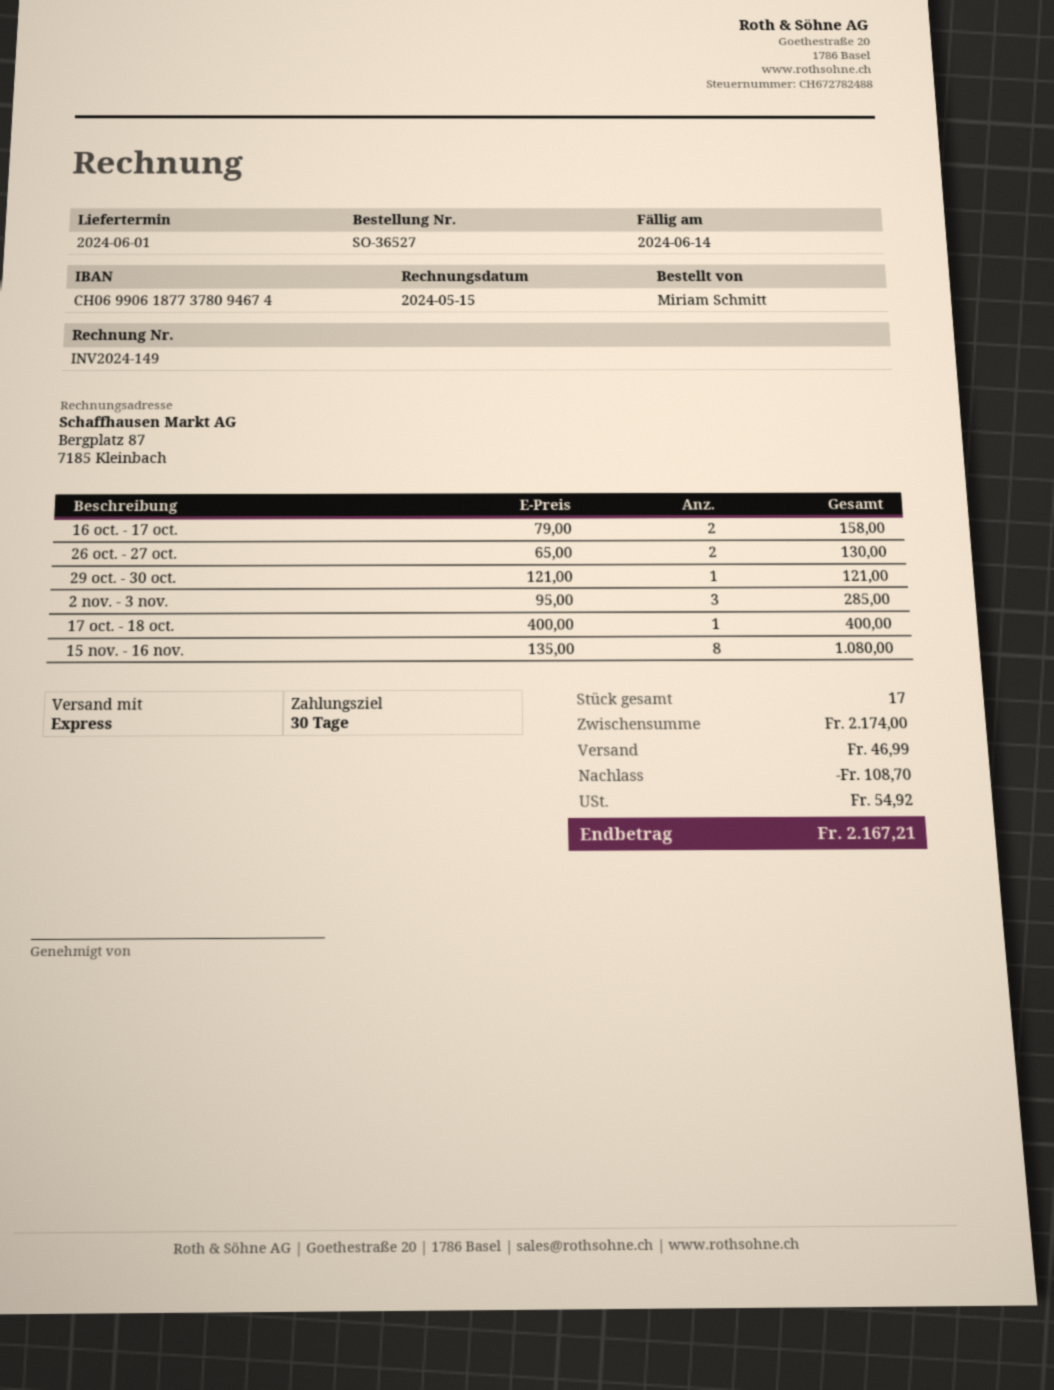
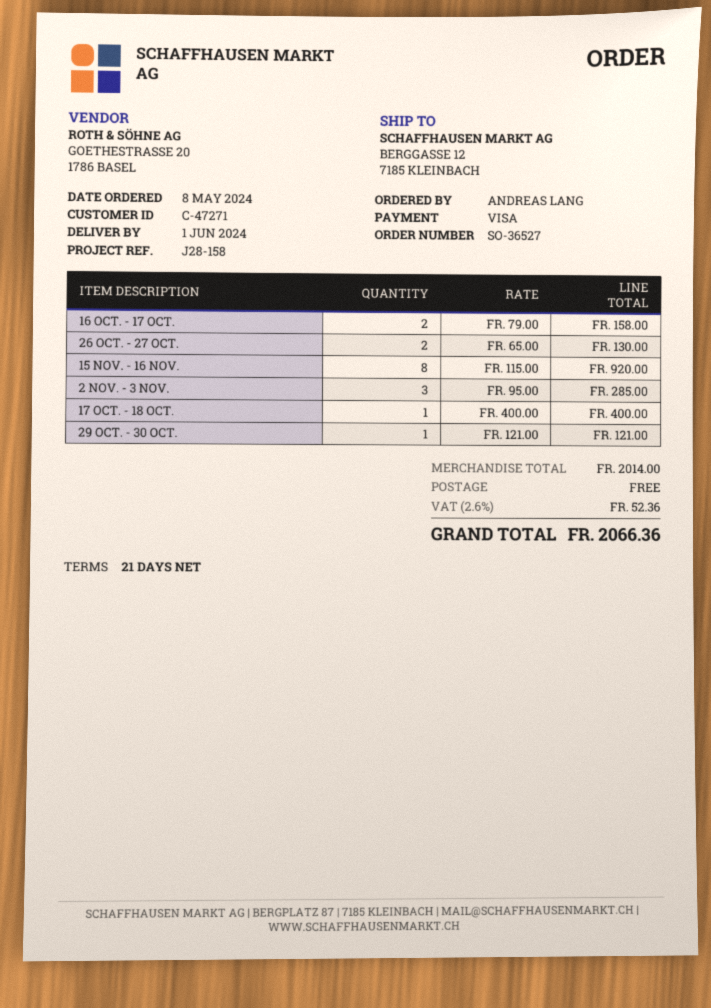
payment terms: 30 days -> 21 days
ordered by: Miriam Schmitt -> ANDREAS LANG
15 nov. - 16 nov.: 8 x 135.00 = 1080.00 -> 8 x 115.00 = 920.00
subtotal: 2174.00 -> 2014.00
discount: 108.70 -> none
shipping: 46.99 -> 0.00
tax: 54.92 -> 52.36
total: 2167.21 -> 2066.36

